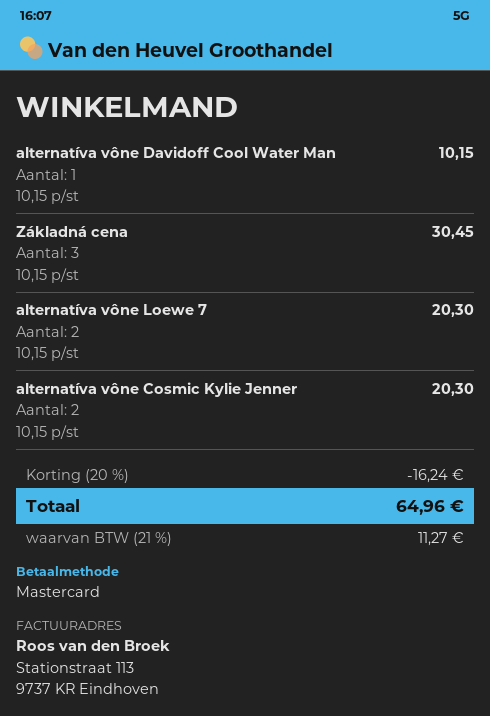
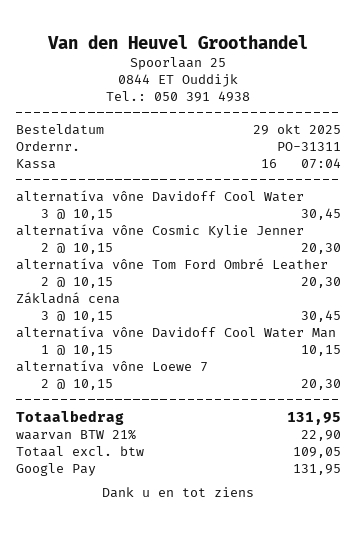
payment method: Mastercard -> Google Pay
alternatíva vône Davidoff Cool Water: none -> 3 x 10.15 = 30.45
alternatíva vône Tom Ford Ombré Leather: none -> 2 x 10.15 = 20.30
discount: 20% = 16.24 -> none
tax: 21% = 11.27 -> 21% = 22.90
total: 64.96 -> 131.95

